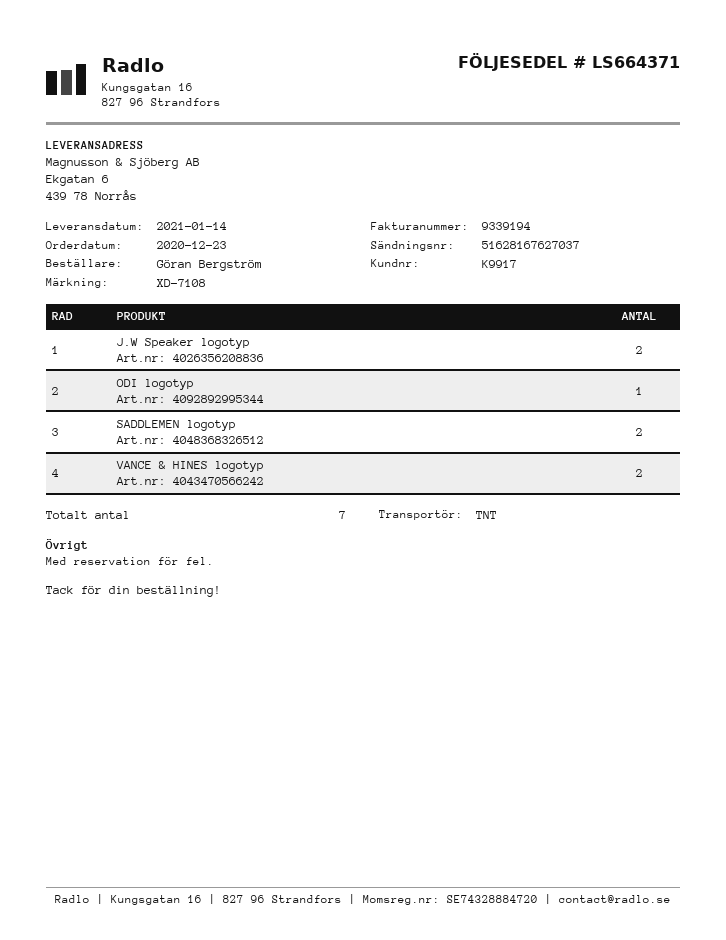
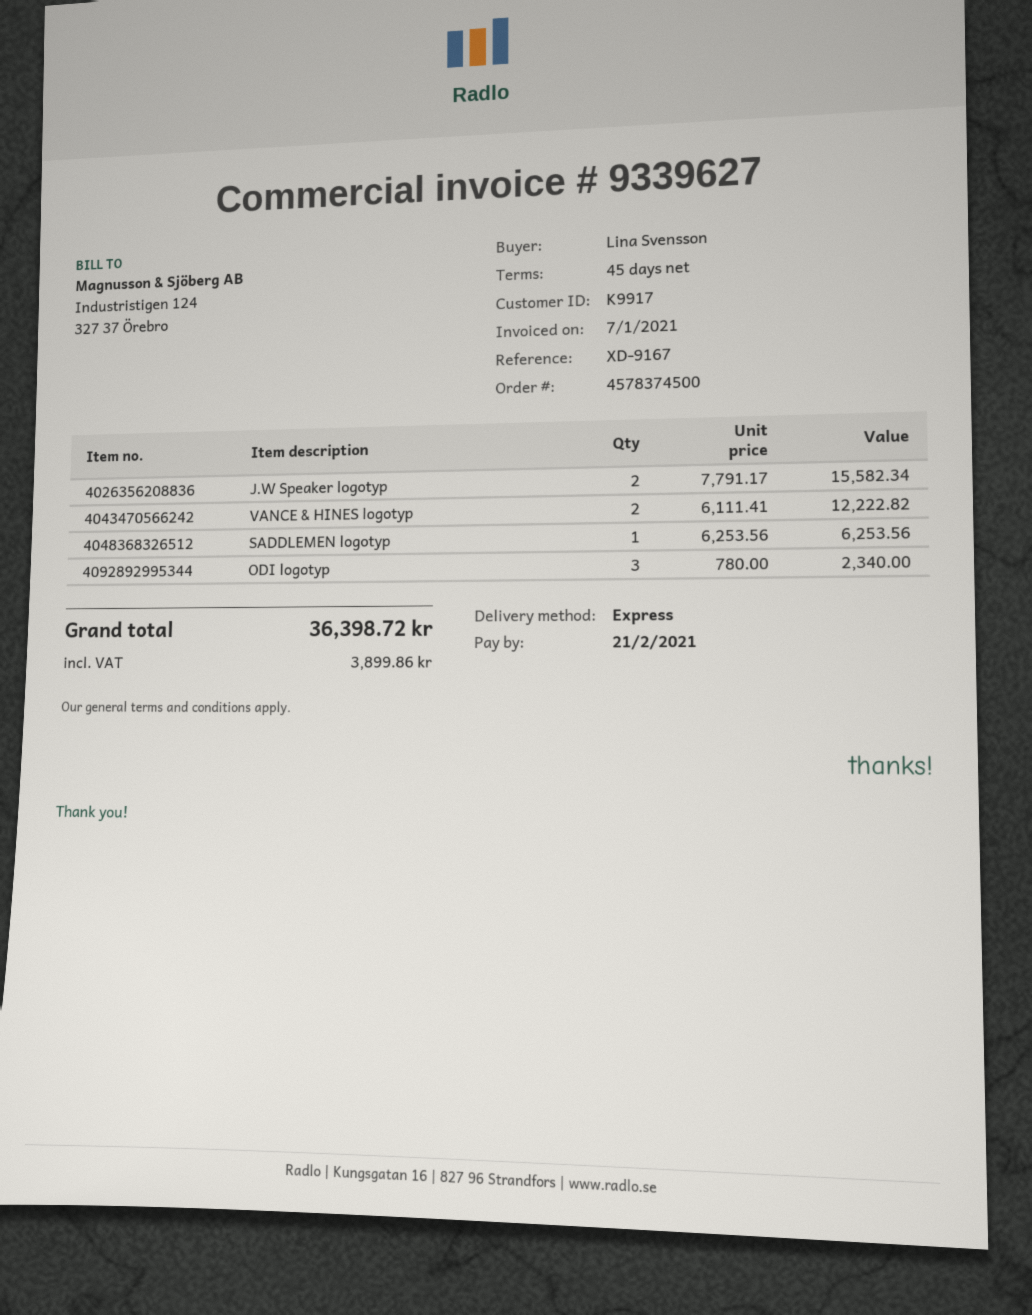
invoice number: 9339194 -> 9339627
reference: XD-7108 -> XD-9167
ordered by: Göran Bergström -> Lina Svensson
shipping method: TNT -> express
ODI logotyp: 1 -> 3
SADDLEMEN logotyp: 2 -> 1

